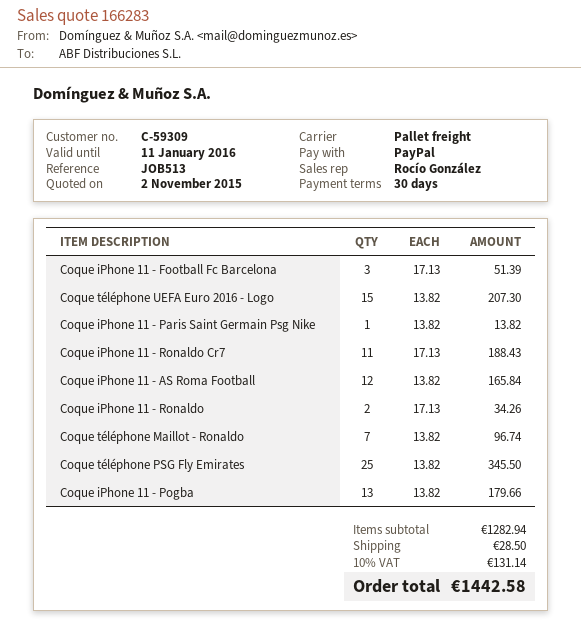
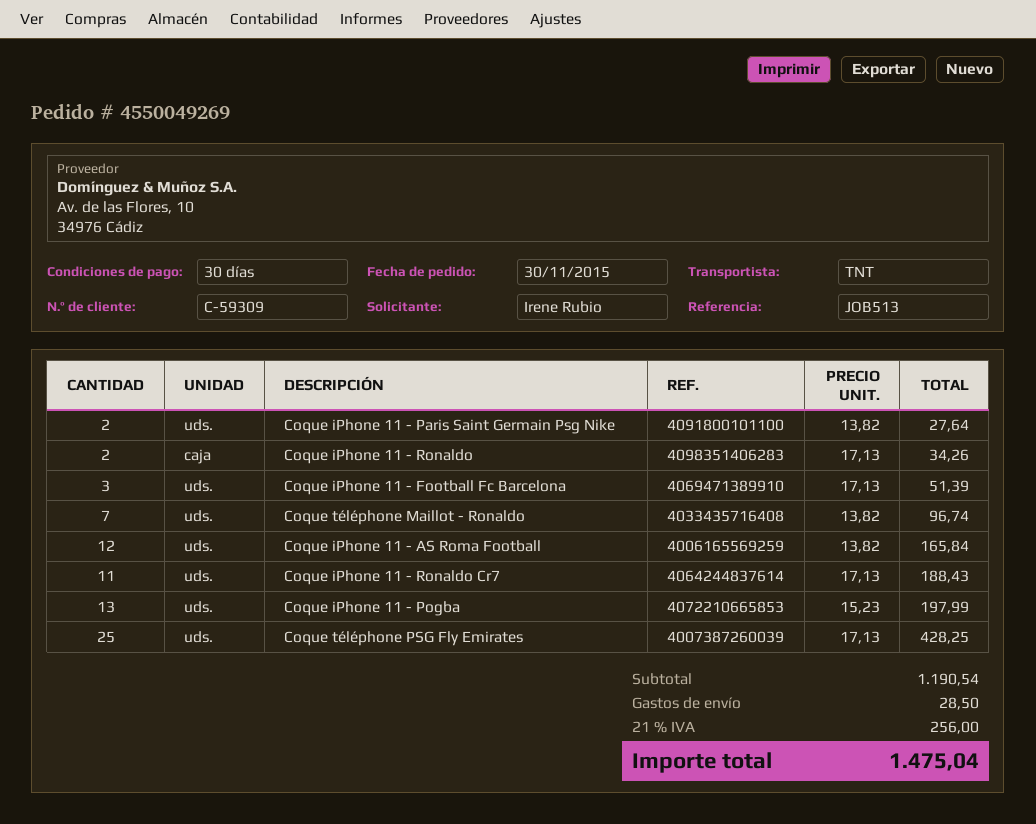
shipping method: pallet freight -> TNT
Coque téléphone UEFA Euro 2016 - Logo: 15 x 13.82 = 207.30 -> none
Coque iPhone 11 - Paris Saint Germain Psg Nike: 1 x 13.82 = 13.82 -> 2 x 13.82 = 27.64
Coque téléphone PSG Fly Emirates: 25 x 13.82 = 345.50 -> 25 x 17.13 = 428.25
Coque iPhone 11 - Pogba: 13 x 13.82 = 179.66 -> 13 x 15.23 = 197.99
subtotal: 1282.94 -> 1190.54
tax: 10% = 131.14 -> 21% = 256.00
total: 1442.58 -> 1475.04

